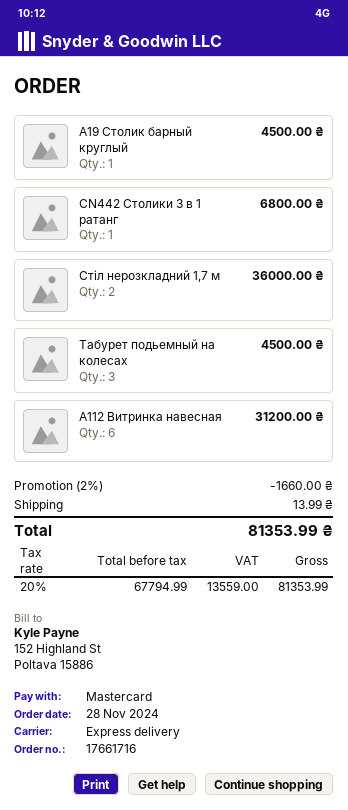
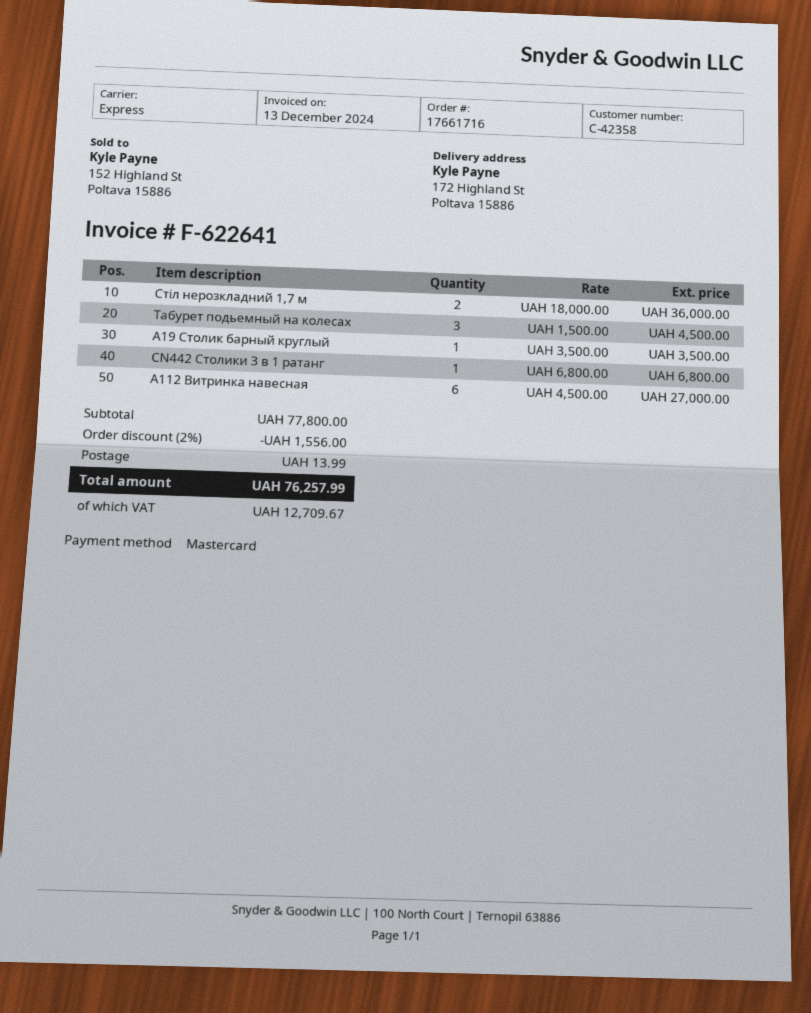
А19 Столик барный круглый: 1 for 4500.00 -> 1 for 3500.00
А112 Витринка навесная: 6 for 31200.00 -> 6 for 27000.00
discount: 2% = 1660.00 -> 2% = 1556.00
tax: 13559.00 -> 12709.67
total: 81353.99 -> 76257.99

